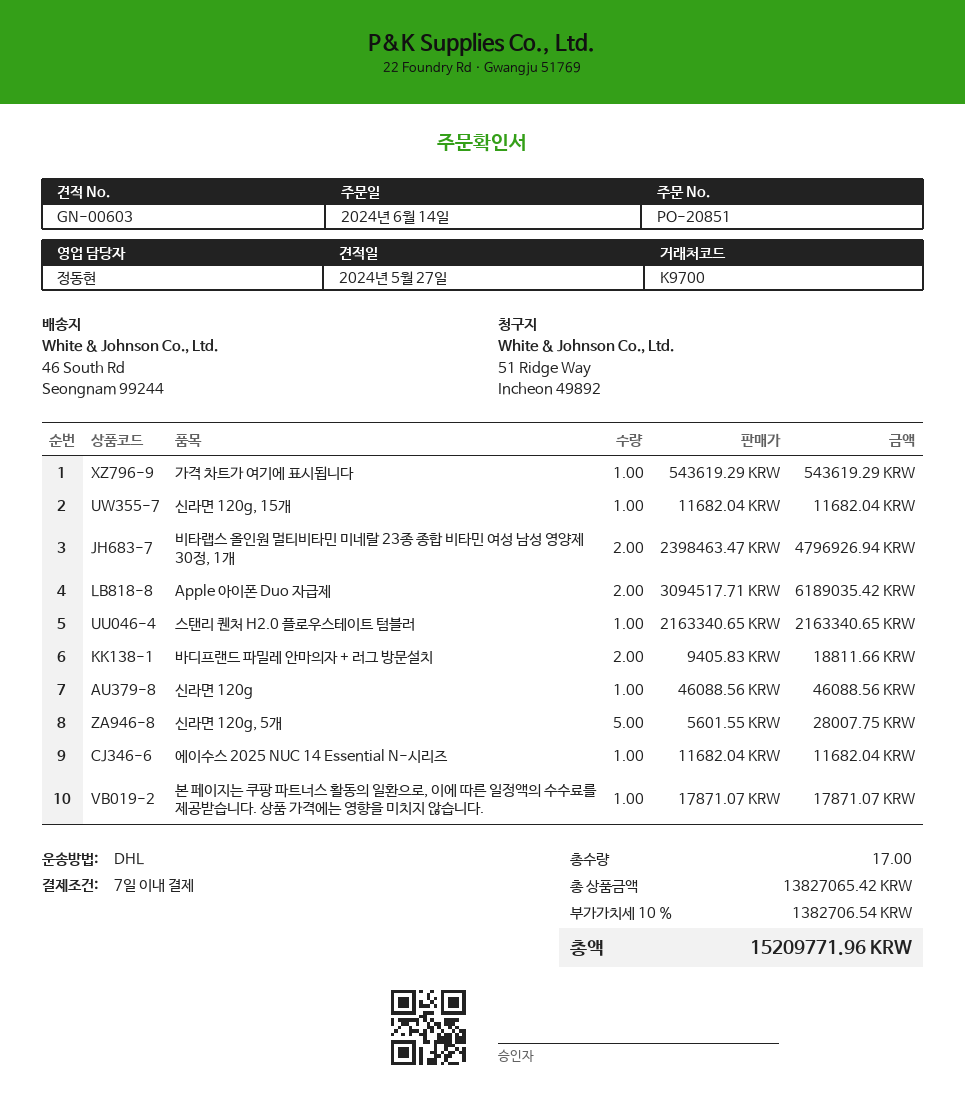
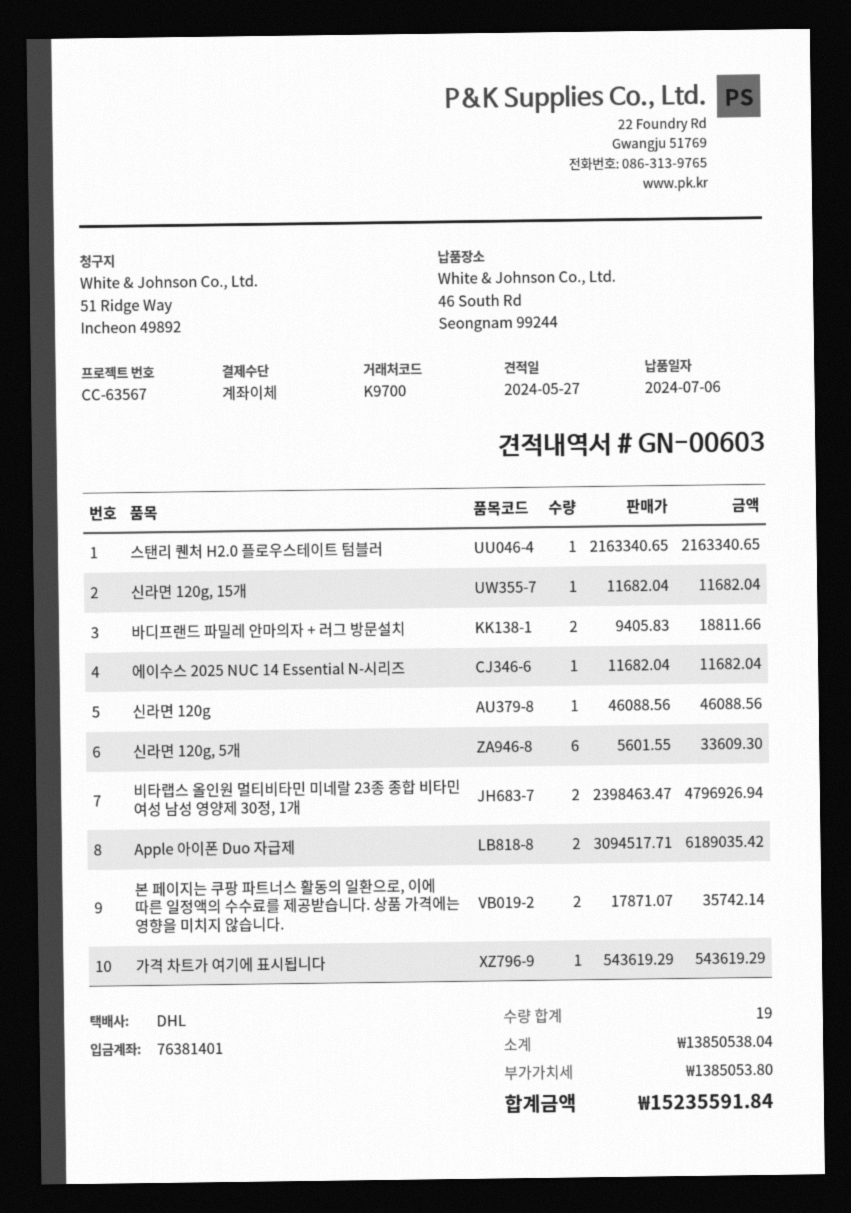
신라면 120g, 5개: 5 x 5601.55 = 28007.75 -> 6 x 5601.55 = 33609.30
본 페이지는 쿠팡 파트너스 활동의 일환으로, 이에 따른 일정액의 수수료를 제공받습니다. 상품 가격에는 영향을 미치지 않습니다.: 1 x 17871.07 = 17871.07 -> 2 x 17871.07 = 35742.14
total quantity: 17 -> 19
subtotal: 13827065.42 -> 13850538.04
tax: 1382706.54 -> 1385053.80
total: 15209771.96 -> 15235591.84

